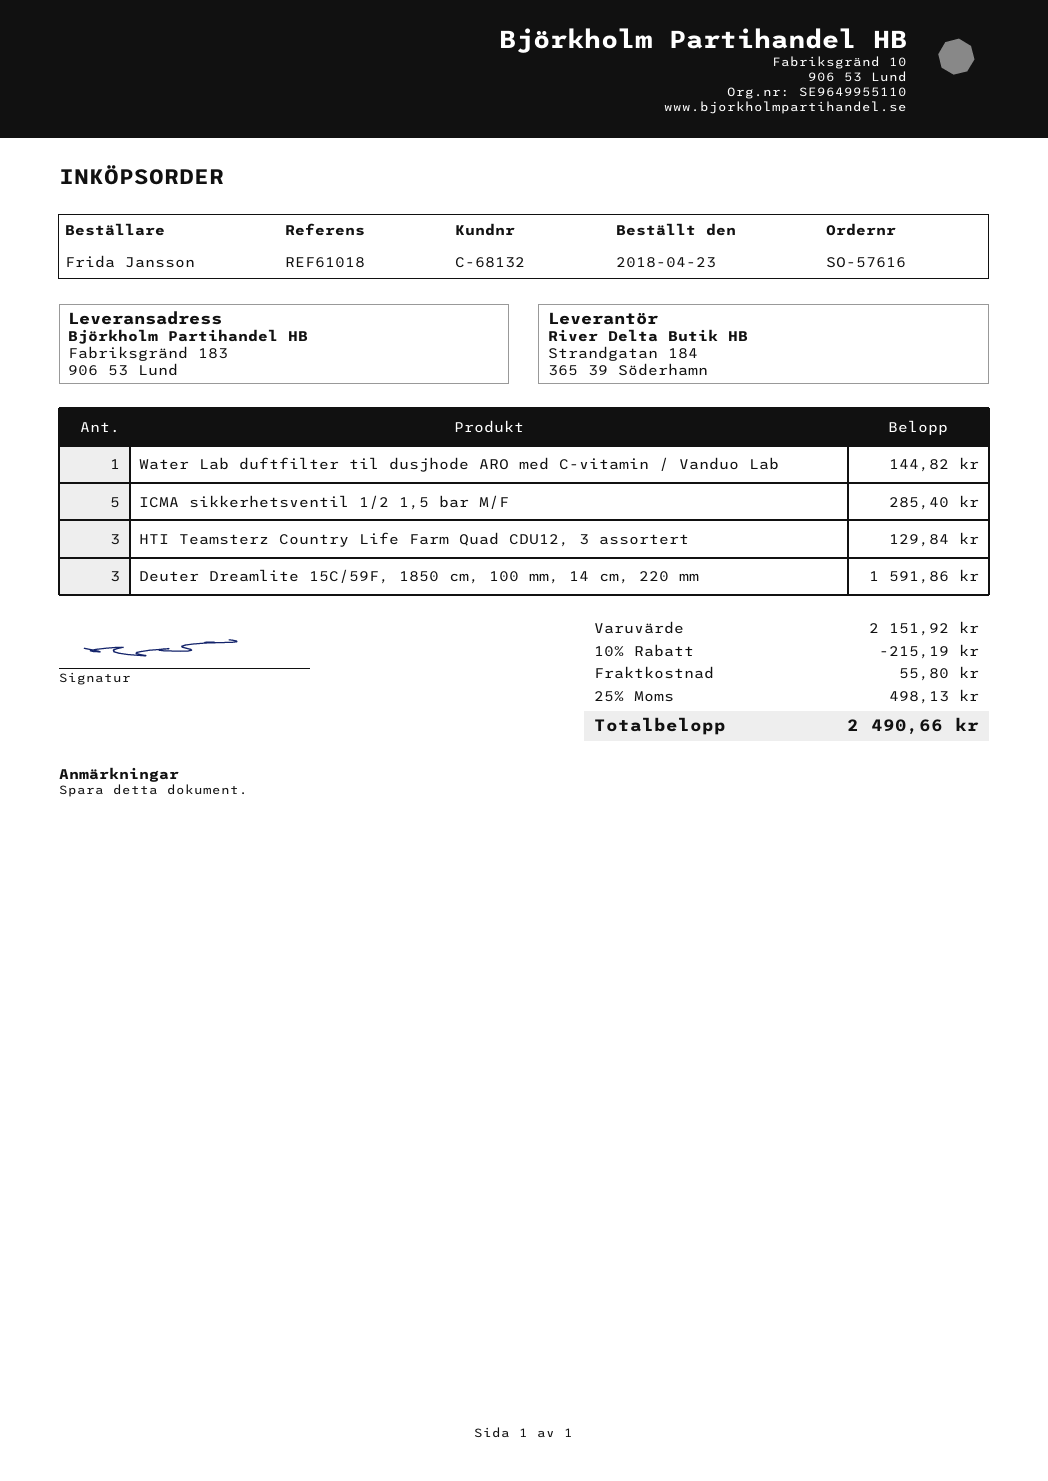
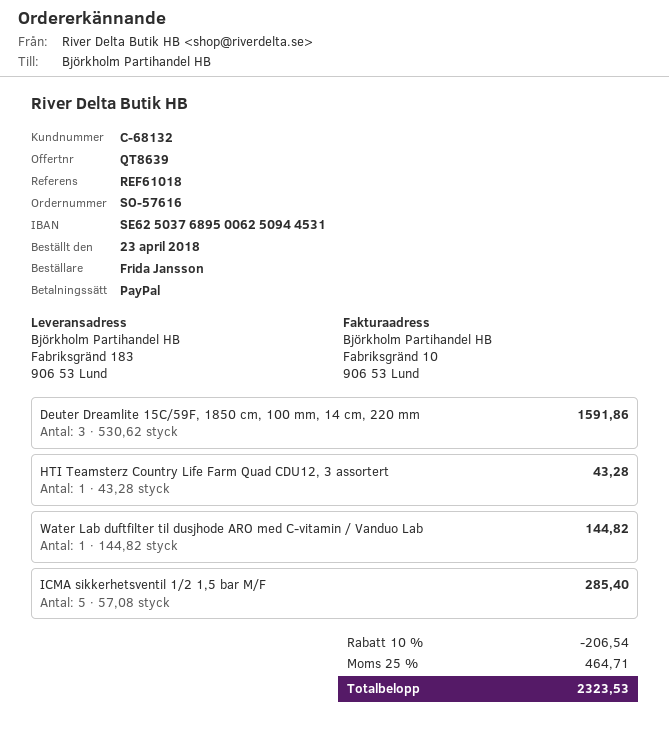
HTI Teamsterz Country Life Farm Quad CDU12, 3 assortert: 3 for 129.84 -> 1 for 43.28
discount: 10% = 215.19 -> 10% = 206.54
shipping: 55.80 -> none
tax: 25% = 498.13 -> 25% = 464.71
total: 2490.66 -> 2323.53

